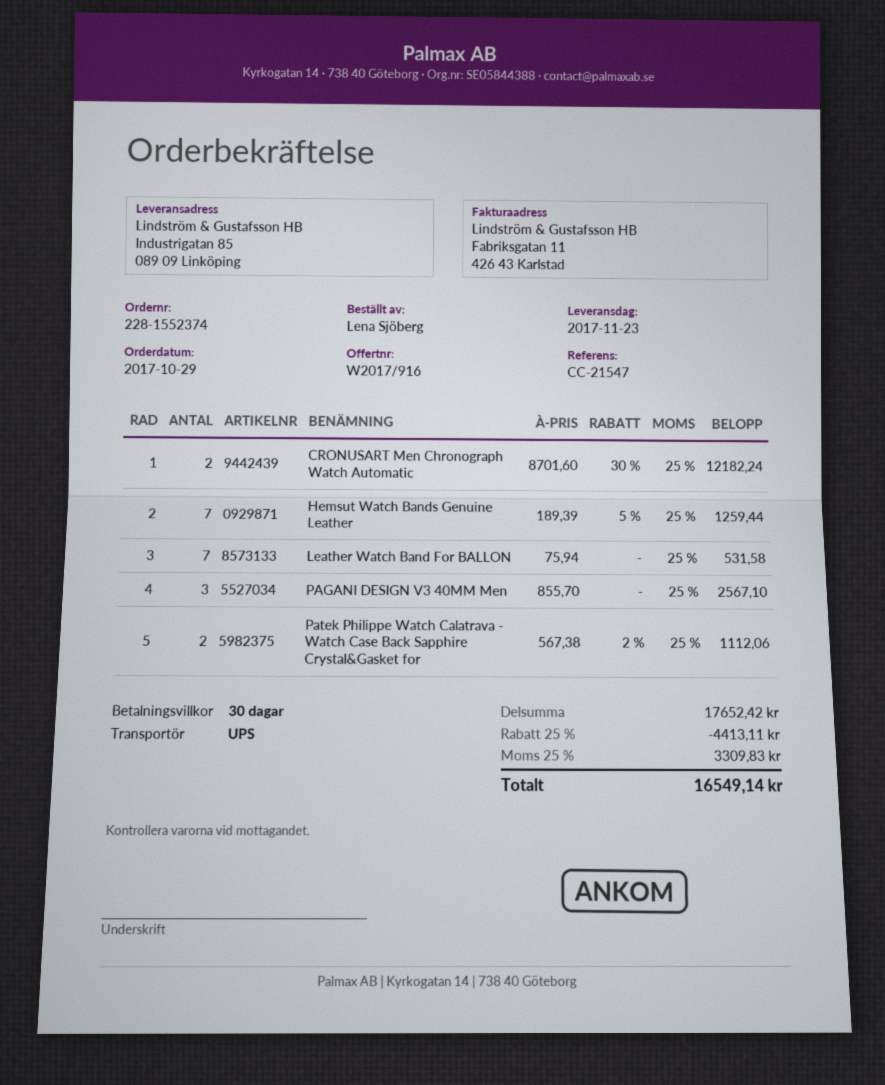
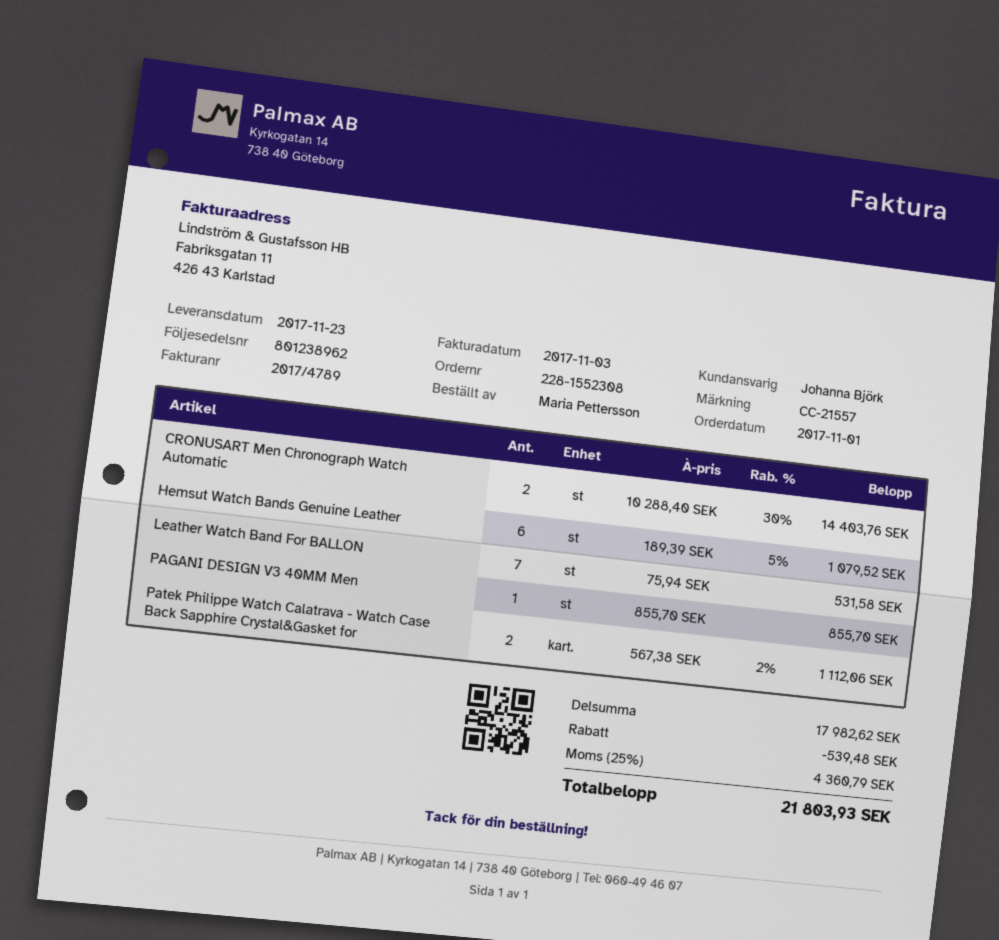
order number: 228-1552374 -> 228-1552308
order date: 2017-10-29 -> 2017-11-01
reference: CC-21547 -> CC-21557
ordered by: Lena Sjöberg -> Maria Pettersson
CRONUSART Men Chronograph Watch Automatic: 2 x 8701.60 - 30% = 12182.24 -> 2 x 10288.40 - 30% = 14403.76
Hemsut Watch Bands Genuine Leather: 7 x 189.39 - 5% = 1259.44 -> 6 x 189.39 - 5% = 1079.52
PAGANI DESIGN V3 40MM Men: 3 x 855.70 = 2567.10 -> 1 x 855.70 = 855.70
subtotal: 17652.42 -> 17982.62
discount: 4413.11 -> 539.48
tax: 25% = 3309.83 -> 25% = 4360.79
total: 16549.14 -> 21803.93

